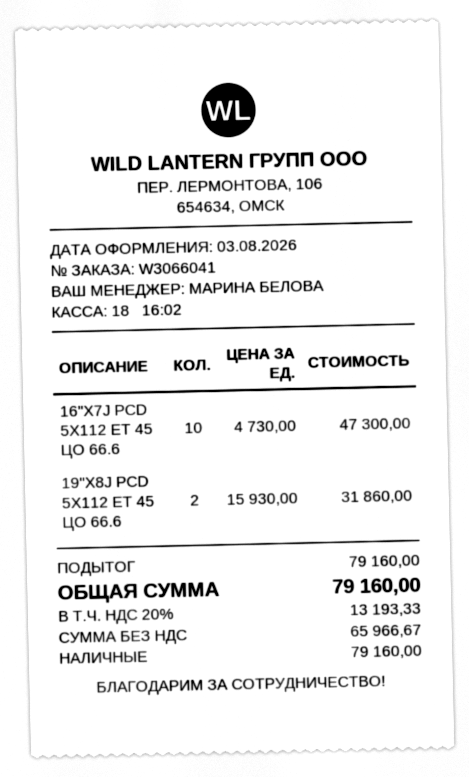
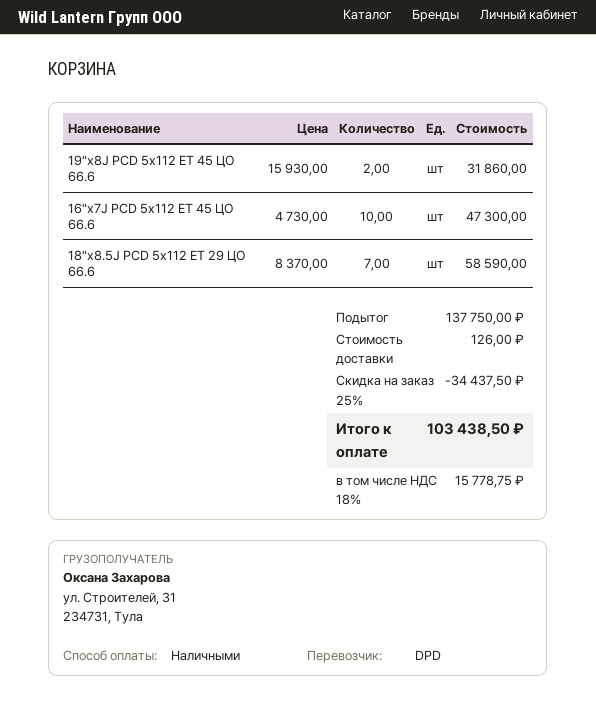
18"x8.5J PCD 5x112 ЕТ 29 ЦО 66.6: none -> 7 x 8370.00 = 58590.00
subtotal: 79160.00 -> 137750.00
discount: none -> 25% = 34437.50
shipping: none -> 126.00
tax: 20% = 13193.33 -> 18% = 15778.75
total: 79160.00 -> 103438.50

